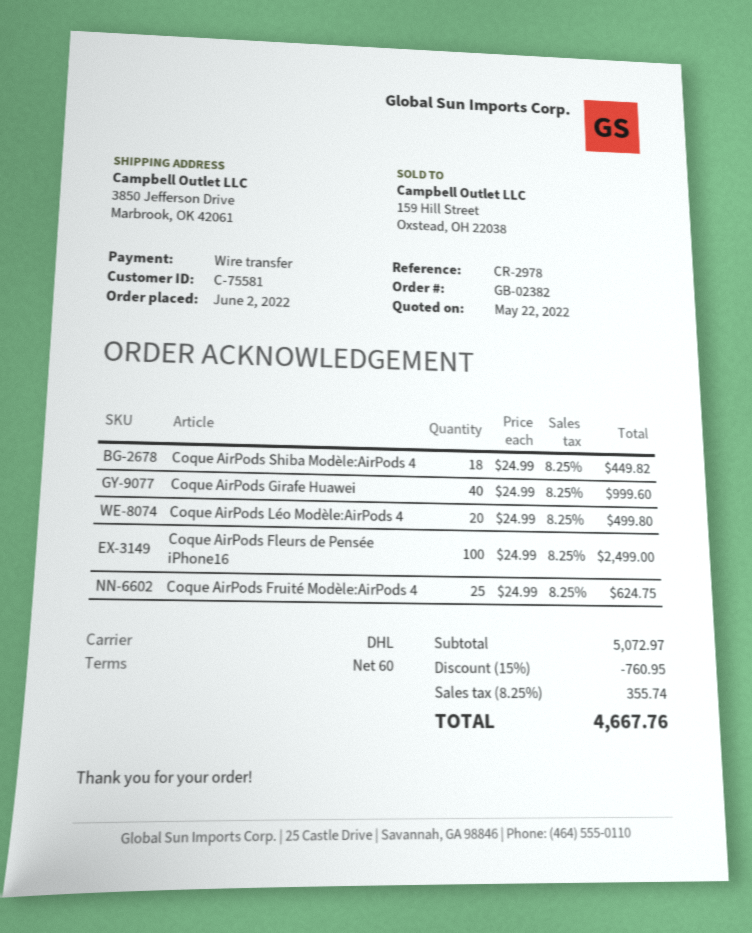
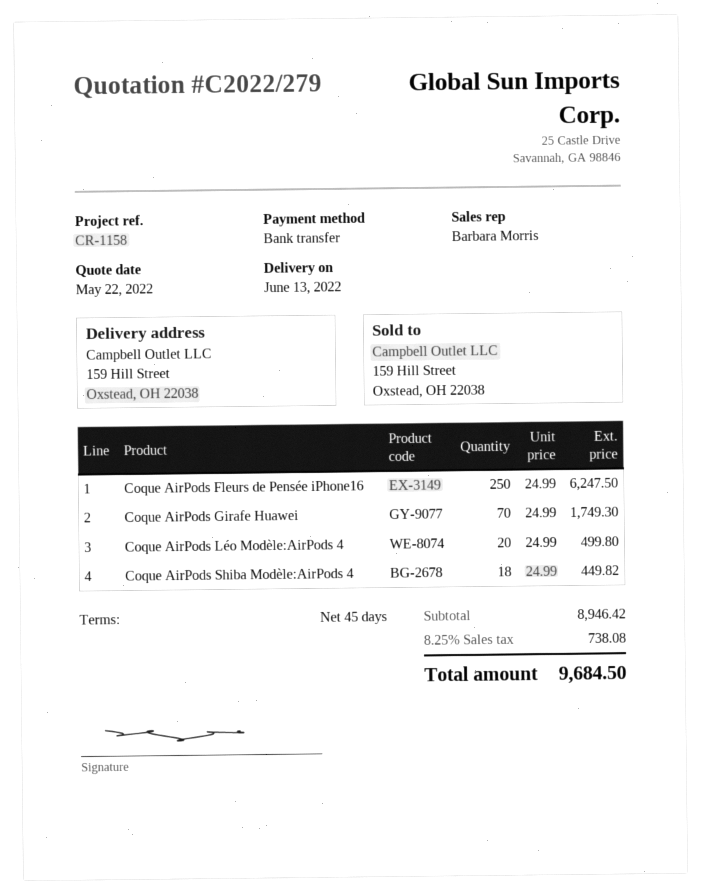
payment terms: 60 days -> 45 days
reference: CR-2978 -> CR-1158
ship to: 3850 Jefferson Drive, Marbrook, OK 42061 -> 159 Hill Street, Oxstead, OH 22038
Coque AirPods Girafe Huawei: 40 x 24.99 = 999.60 -> 70 x 24.99 = 1749.30
Coque AirPods Fleurs de Pensée iPhone16: 100 x 24.99 = 2499.00 -> 250 x 24.99 = 6247.50
Coque AirPods Fruité Modèle:AirPods 4: 25 x 24.99 = 624.75 -> none
subtotal: 5072.97 -> 8946.42
discount: 15% = 760.95 -> none
tax: 8.25% = 355.74 -> 8.25% = 738.08
total: 4667.76 -> 9684.50

